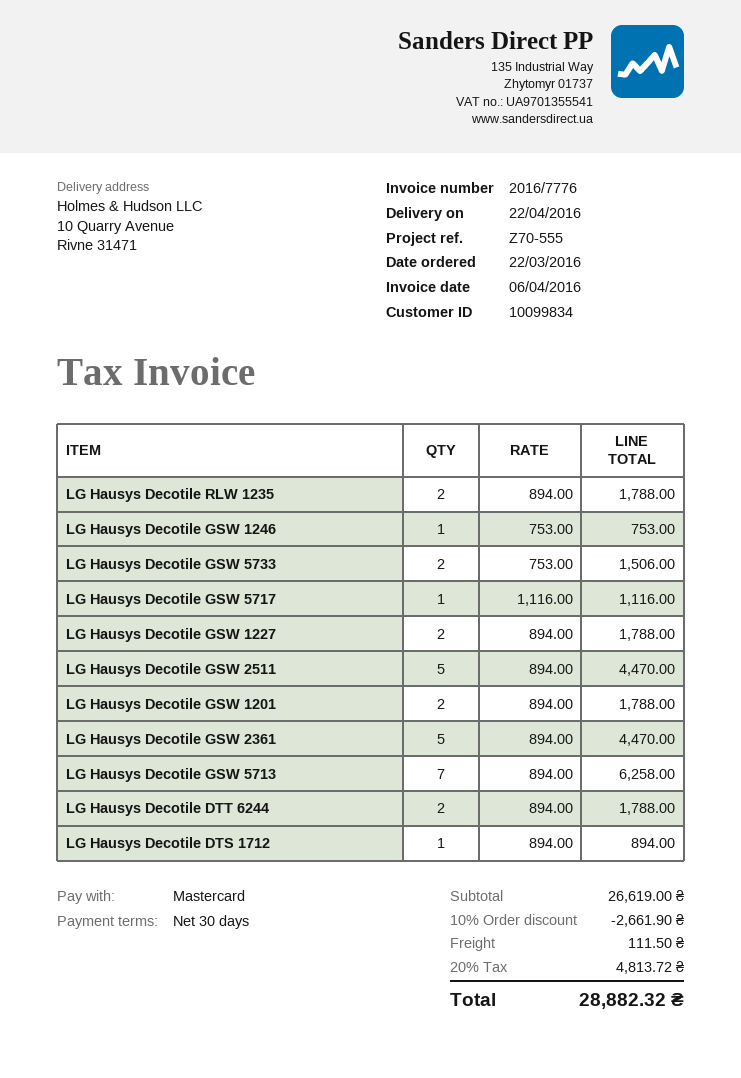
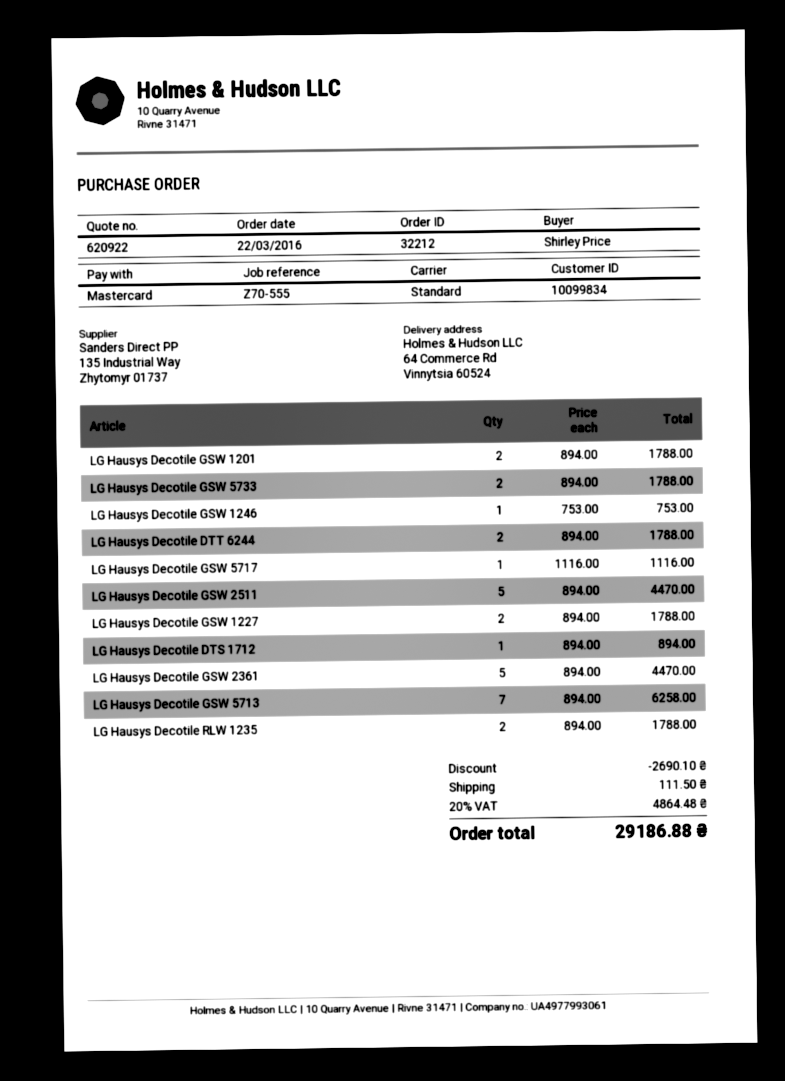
ship to: 10 Quarry Avenue, Rivne 31471 -> 64 Commerce Rd, Vinnytsia 60524
LG Hausys Decotile GSW 5733: 2 x 753.00 = 1506.00 -> 2 x 894.00 = 1788.00
discount: 2661.90 -> 2690.10
tax: 20% = 4813.72 -> 20% = 4864.48
total: 28882.32 -> 29186.88

